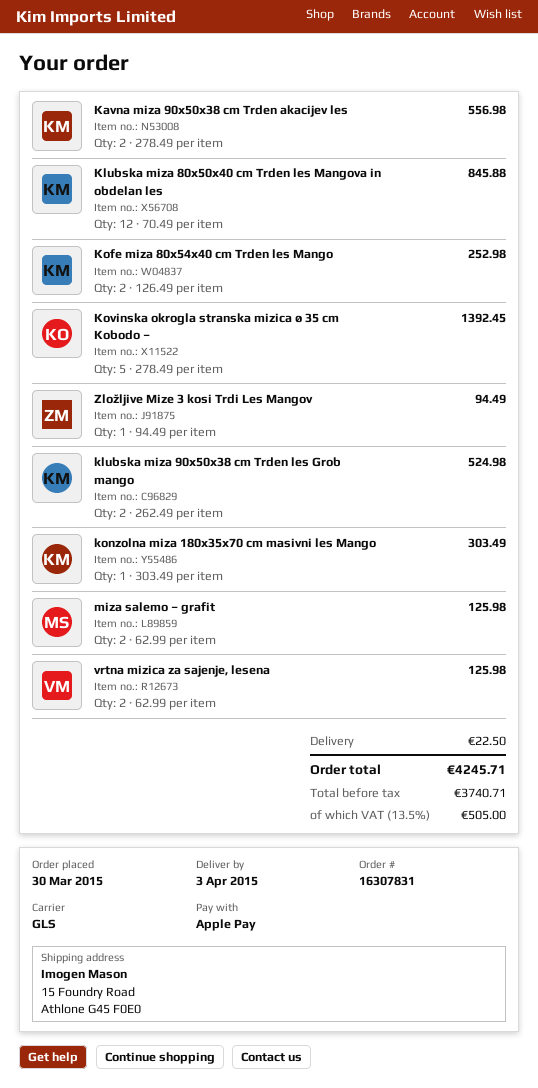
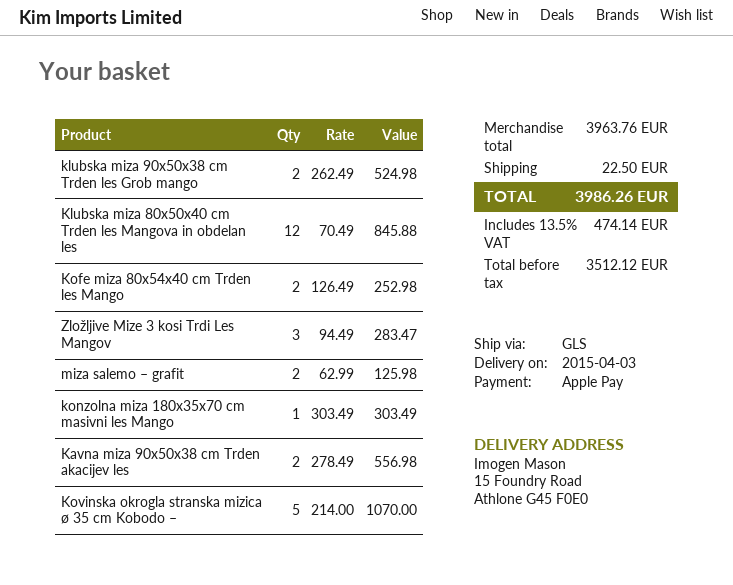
Kovinska okrogla stranska mizica ø 35 cm Kobodo –: 5 x 278.49 = 1392.45 -> 5 x 214.00 = 1070.00
Zložljive Mize 3 kosi Trdi Les Mangov: 1 x 94.49 = 94.49 -> 3 x 94.49 = 283.47
vrtna mizica za sajenje, lesena: 2 x 62.99 = 125.98 -> none
net: 3740.71 -> 3512.12
tax: 13.5% = 505.00 -> 13.5% = 474.14
total: 4245.71 -> 3986.26

